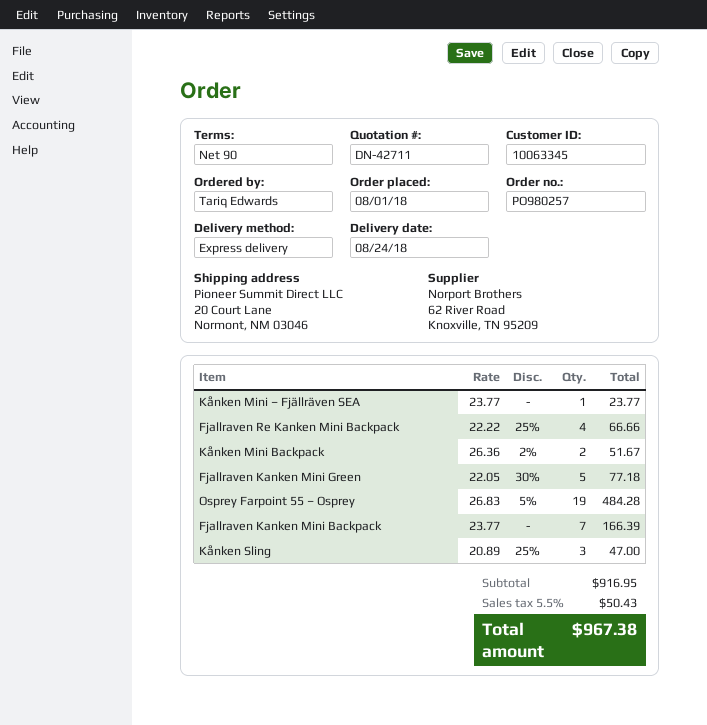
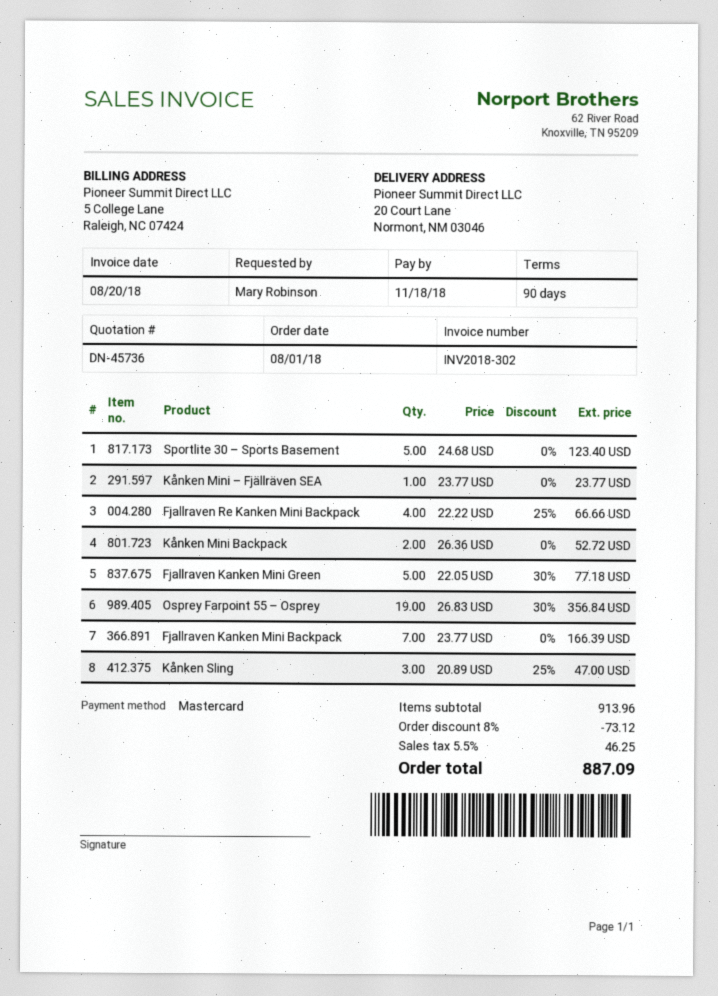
quote number: DN-42711 -> DN-45736
ordered by: Tariq Edwards -> Mary Robinson
Kånken Mini Backpack: 2 x 26.36 - 2% = 51.67 -> 2 x 26.36 = 52.72
Osprey Farpoint 55 – Osprey: 19 x 26.83 - 5% = 484.28 -> 19 x 26.83 - 30% = 356.84
Sportlite 30 – Sports Basement: none -> 5 x 24.68 = 123.40
subtotal: 916.95 -> 913.96
discount: none -> 8% = 73.12
tax: 5.5% = 50.43 -> 5.5% = 46.25
total: 967.38 -> 887.09

